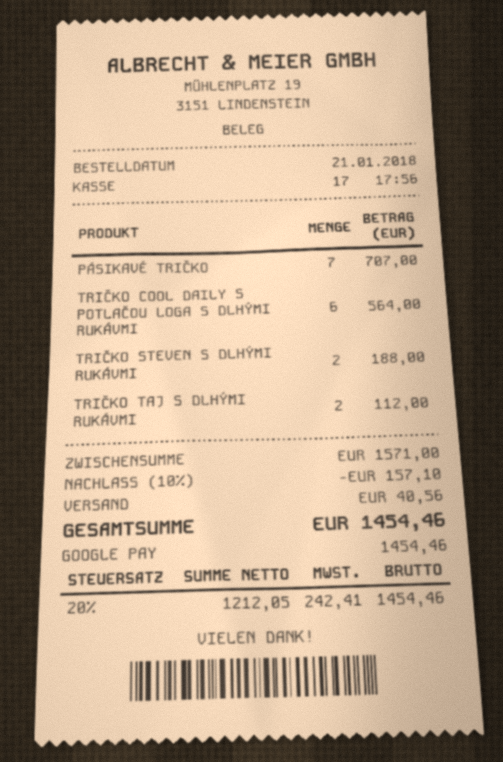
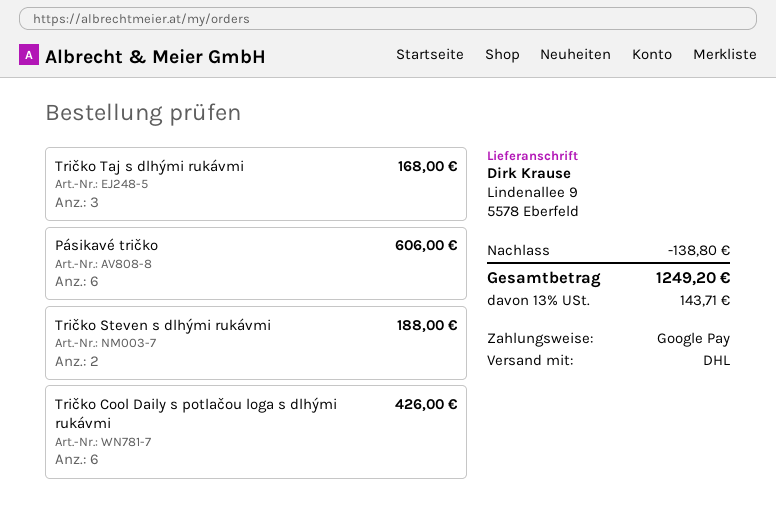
PÁSIKAVÉ TRIČKO: 7 for 707.00 -> 6 for 606.00
TRIČKO COOL DAILY S POTLAČOU LOGA S DLHÝMI RUKÁVMI: 6 for 564.00 -> 6 for 426.00
TRIČKO TAJ S DLHÝMI RUKÁVMI: 2 for 112.00 -> 3 for 168.00
discount: 157.10 -> 138.80
shipping: 40.56 -> none
tax: 20% = 242.41 -> 13% = 143.71
total: 1454.46 -> 1249.20

